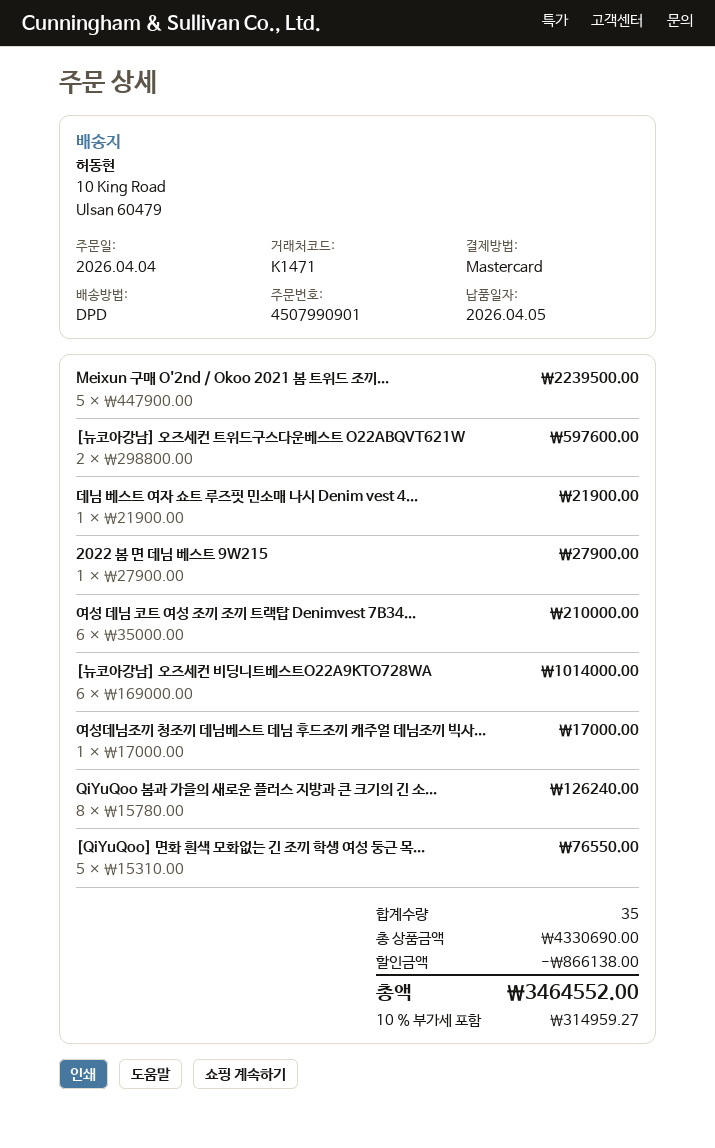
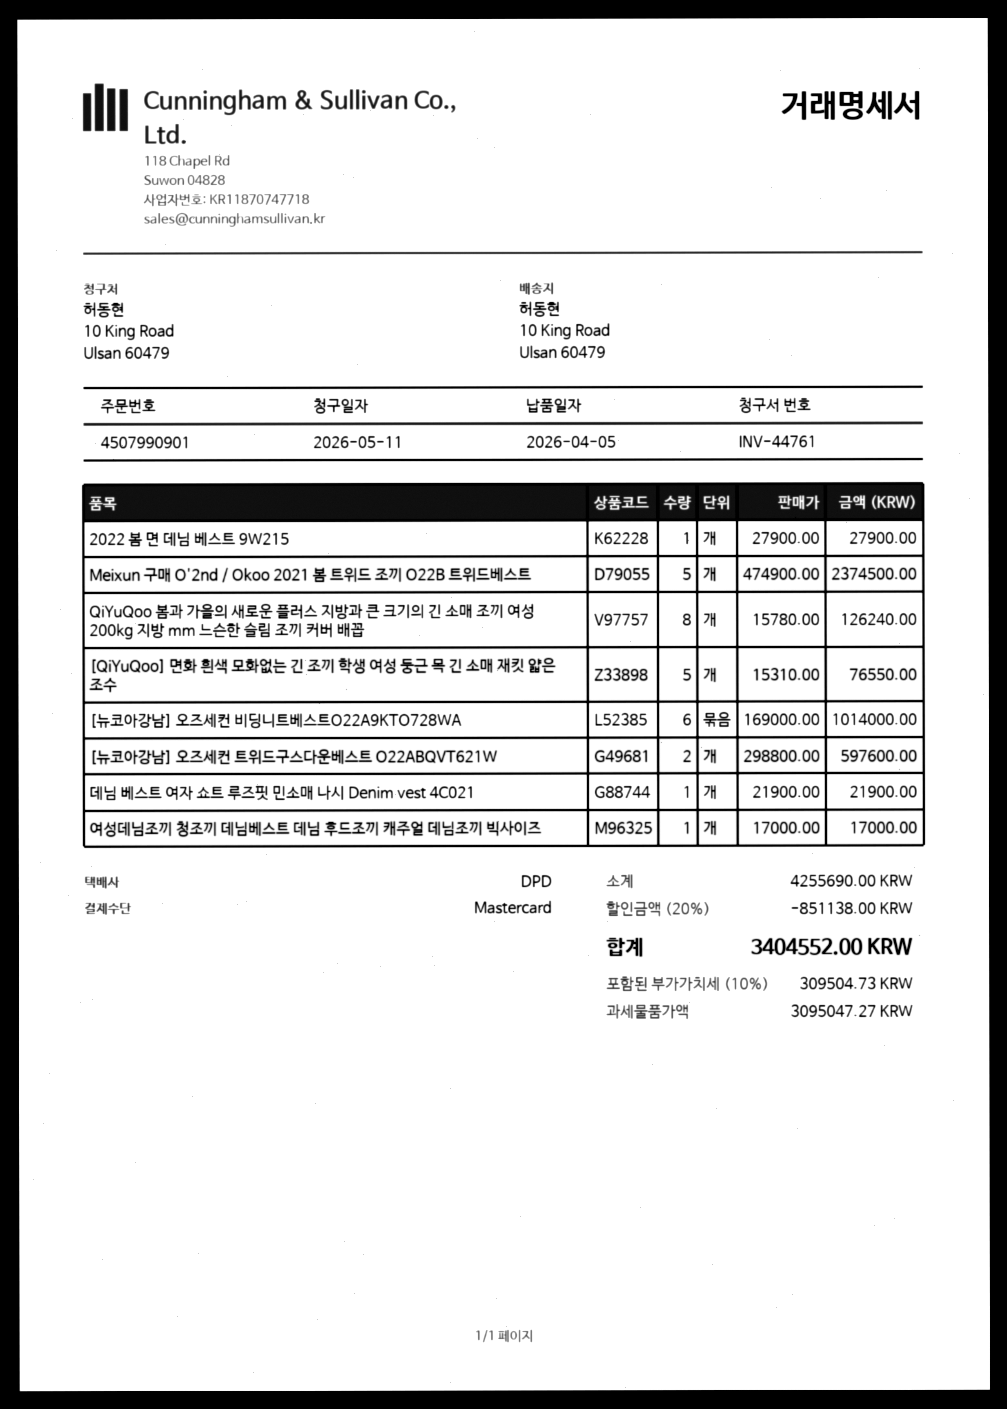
Meixun 구매 O'2nd / Okoo 2021 봄 트위드 조끼...: 5 x 447900.00 = 2239500.00 -> 5 x 474900.00 = 2374500.00
여성 데님 코트 여성 조끼 조끼 트랙탑 Denimvest 7B34...: 6 x 35000.00 = 210000.00 -> none
subtotal: 4330690.00 -> 4255690.00
discount: 866138.00 -> 851138.00
tax: 10% = 314959.27 -> 10% = 309504.73
total: 3464552.00 -> 3404552.00

